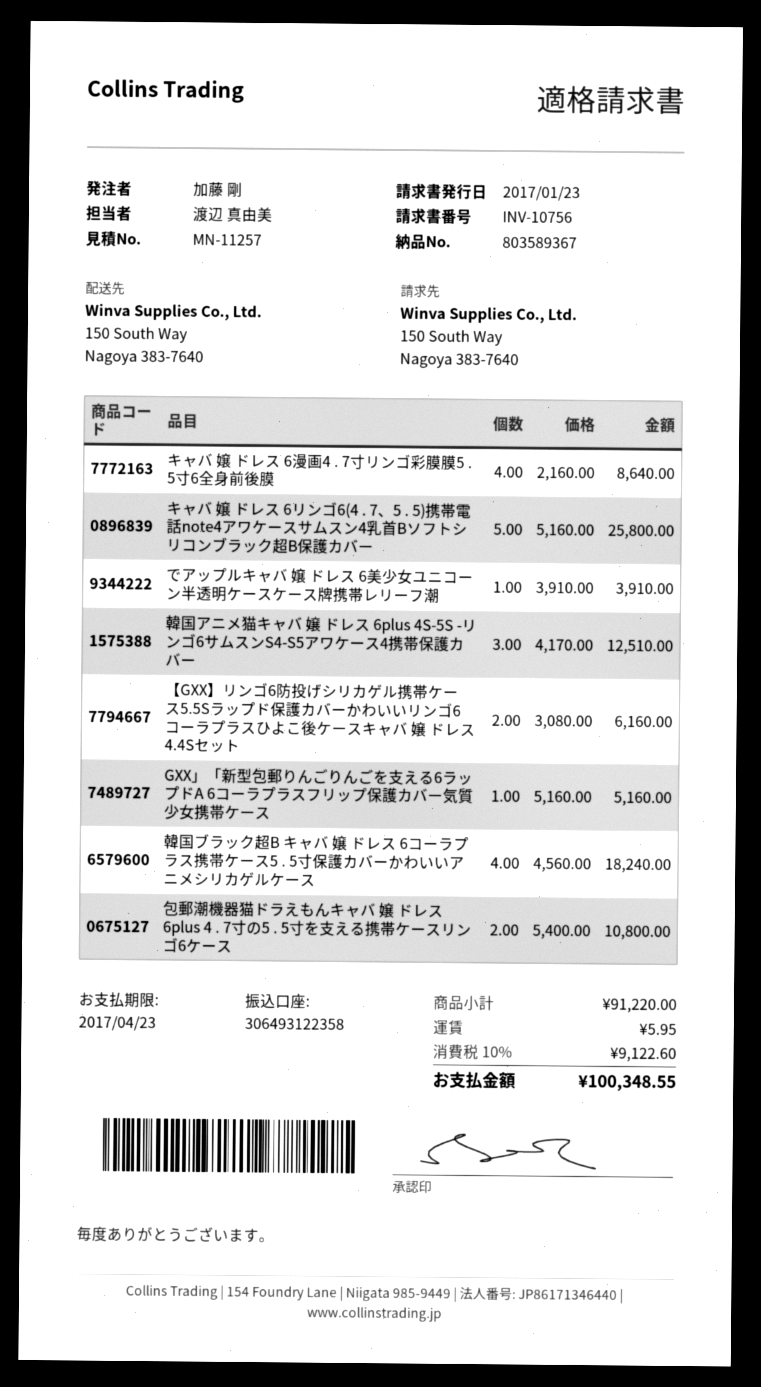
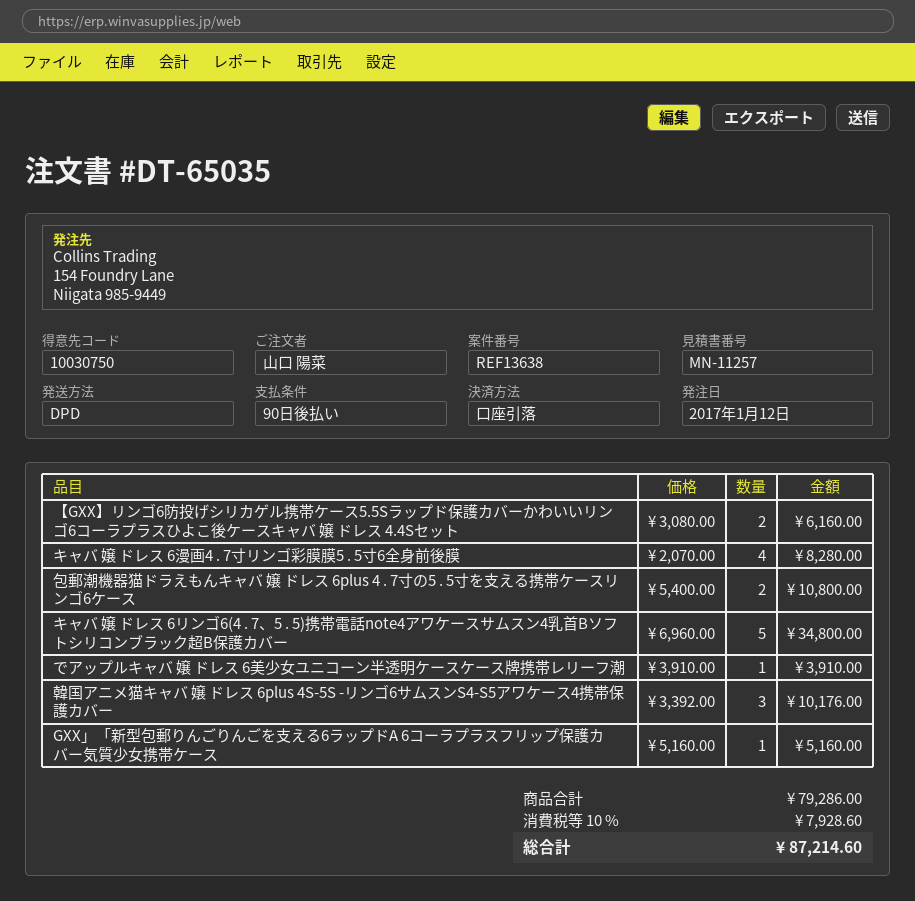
ordered by: 加藤 剛 -> 山口 陽菜
キャバ 嬢 ドレス 6漫画4 . 7寸リンゴ彩膜膜5 . 5寸6全身前後膜: 4 x 2160.00 = 8640.00 -> 4 x 2070.00 = 8280.00
キャバ 嬢 ドレス 6リンゴ6(4 . 7、5 . 5)携帯電話note4アワケースサムスン4乳首Bソフトシリコンブラック超B保護カバー: 5 x 5160.00 = 25800.00 -> 5 x 6960.00 = 34800.00
韓国アニメ猫キャバ 嬢 ドレス 6plus 4S-5S -リンゴ6サムスンS4-S5アワケース4携帯保護カバー: 3 x 4170.00 = 12510.00 -> 3 x 3392.00 = 10176.00
韓国ブラック超B キャバ 嬢 ドレス 6コーラプラス携帯ケース5 . 5寸保護カバーかわいいアニメシリカゲルケース: 4 x 4560.00 = 18240.00 -> none
subtotal: 91220.00 -> 79286.00
shipping: 5.95 -> none
tax: 10% = 9122.60 -> 10% = 7928.60
total: 100348.55 -> 87214.60

